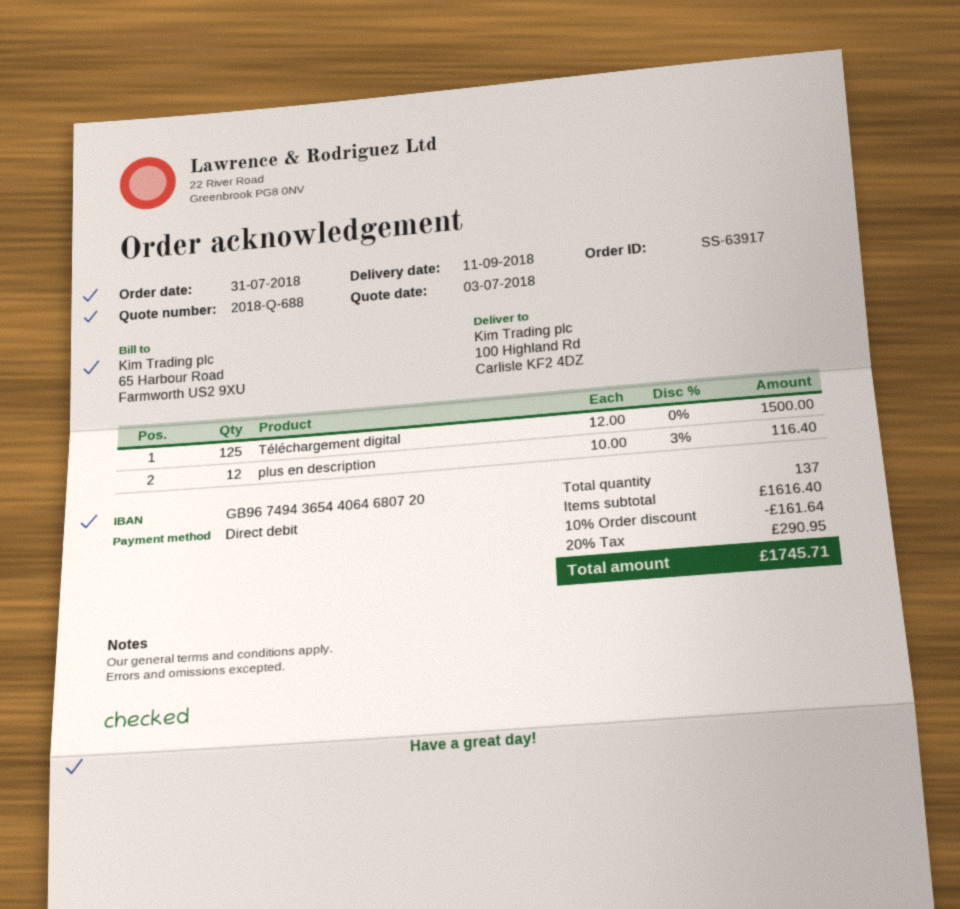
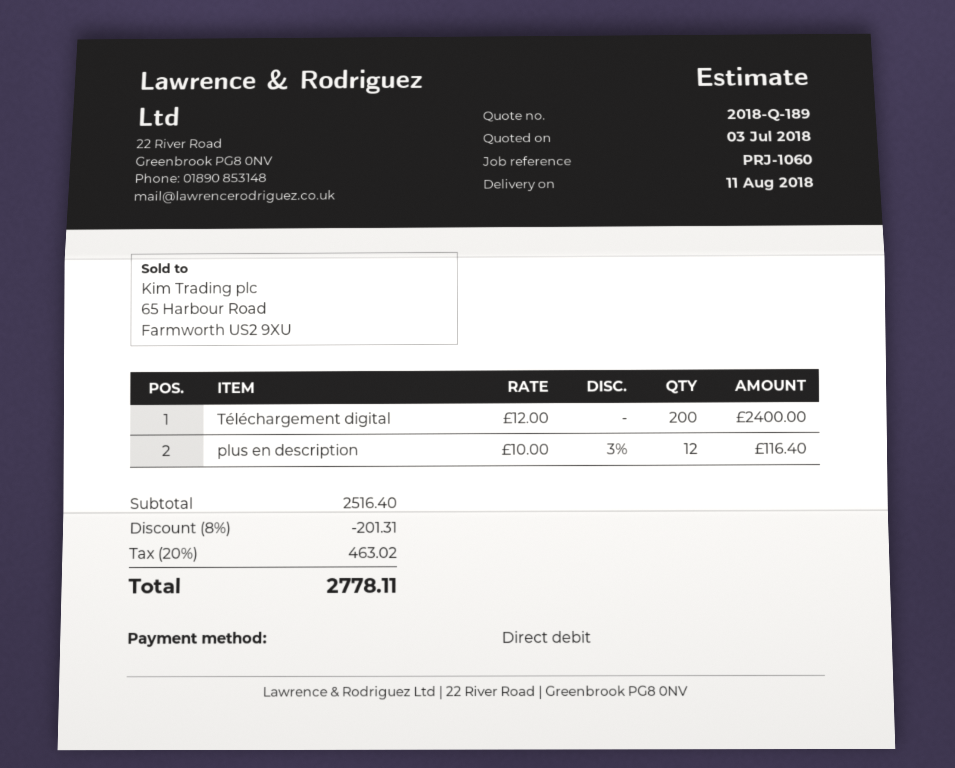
quote number: 2018-Q-688 -> 2018-Q-189
delivery date: 2018-09-11 -> 2018-08-11
Téléchargement digital: 125 x 12.00 = 1500.00 -> 200 x 12.00 = 2400.00
subtotal: 1616.40 -> 2516.40
discount: 10% = 161.64 -> 8% = 201.31
tax: 20% = 290.95 -> 20% = 463.02
total: 1745.71 -> 2778.11

